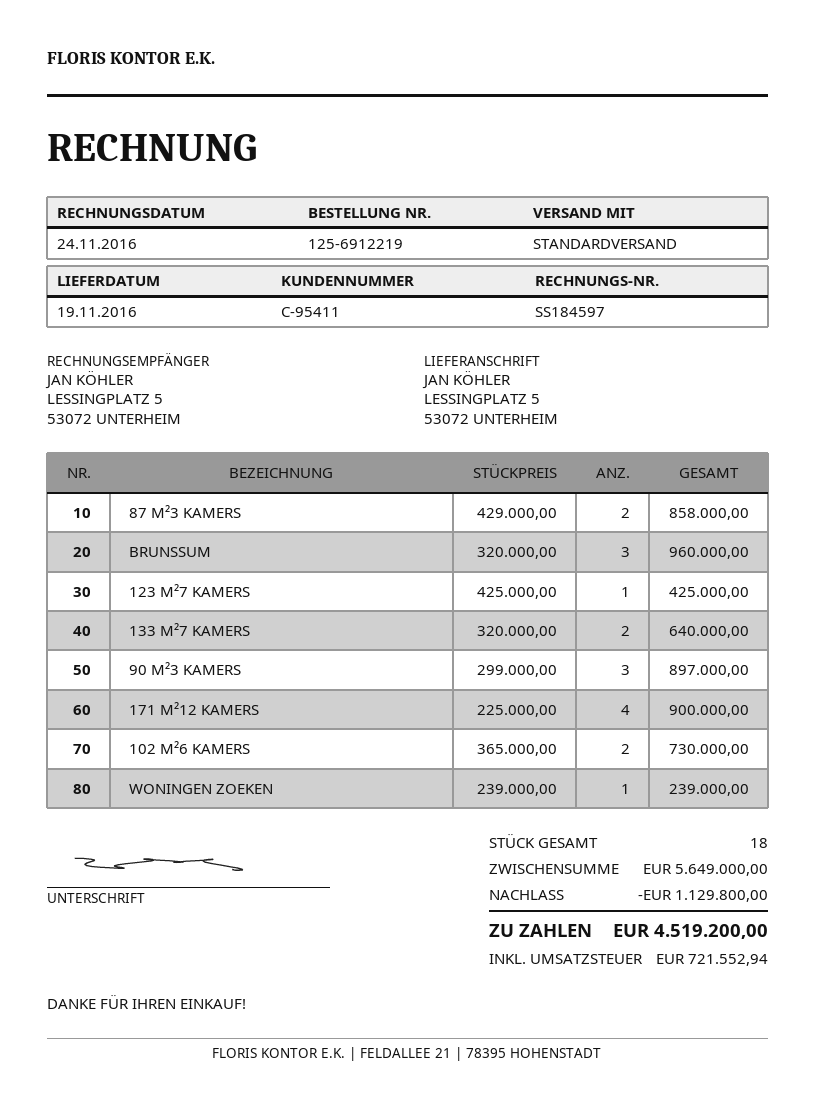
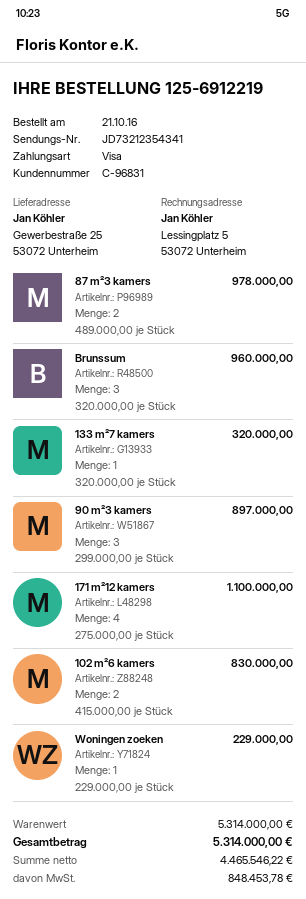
customer number: C-95411 -> C-96831
ship to: LESSINGPLATZ 5, 53072 UNTERHEIM -> Gewerbestraße 25, 53072 Unterheim
87 M²3 KAMERS: 2 x 429000.00 = 858000.00 -> 2 x 489000.00 = 978000.00
123 M²7 KAMERS: 1 x 425000.00 = 425000.00 -> none
133 M²7 KAMERS: 2 x 320000.00 = 640000.00 -> 1 x 320000.00 = 320000.00
171 M²12 KAMERS: 4 x 225000.00 = 900000.00 -> 4 x 275000.00 = 1100000.00
102 M²6 KAMERS: 2 x 365000.00 = 730000.00 -> 2 x 415000.00 = 830000.00
WONINGEN ZOEKEN: 1 x 239000.00 = 239000.00 -> 1 x 229000.00 = 229000.00
subtotal: 5649000.00 -> 5314000.00
discount: 1129800.00 -> none
tax: 721552.94 -> 848453.78
total: 4519200.00 -> 5314000.00

